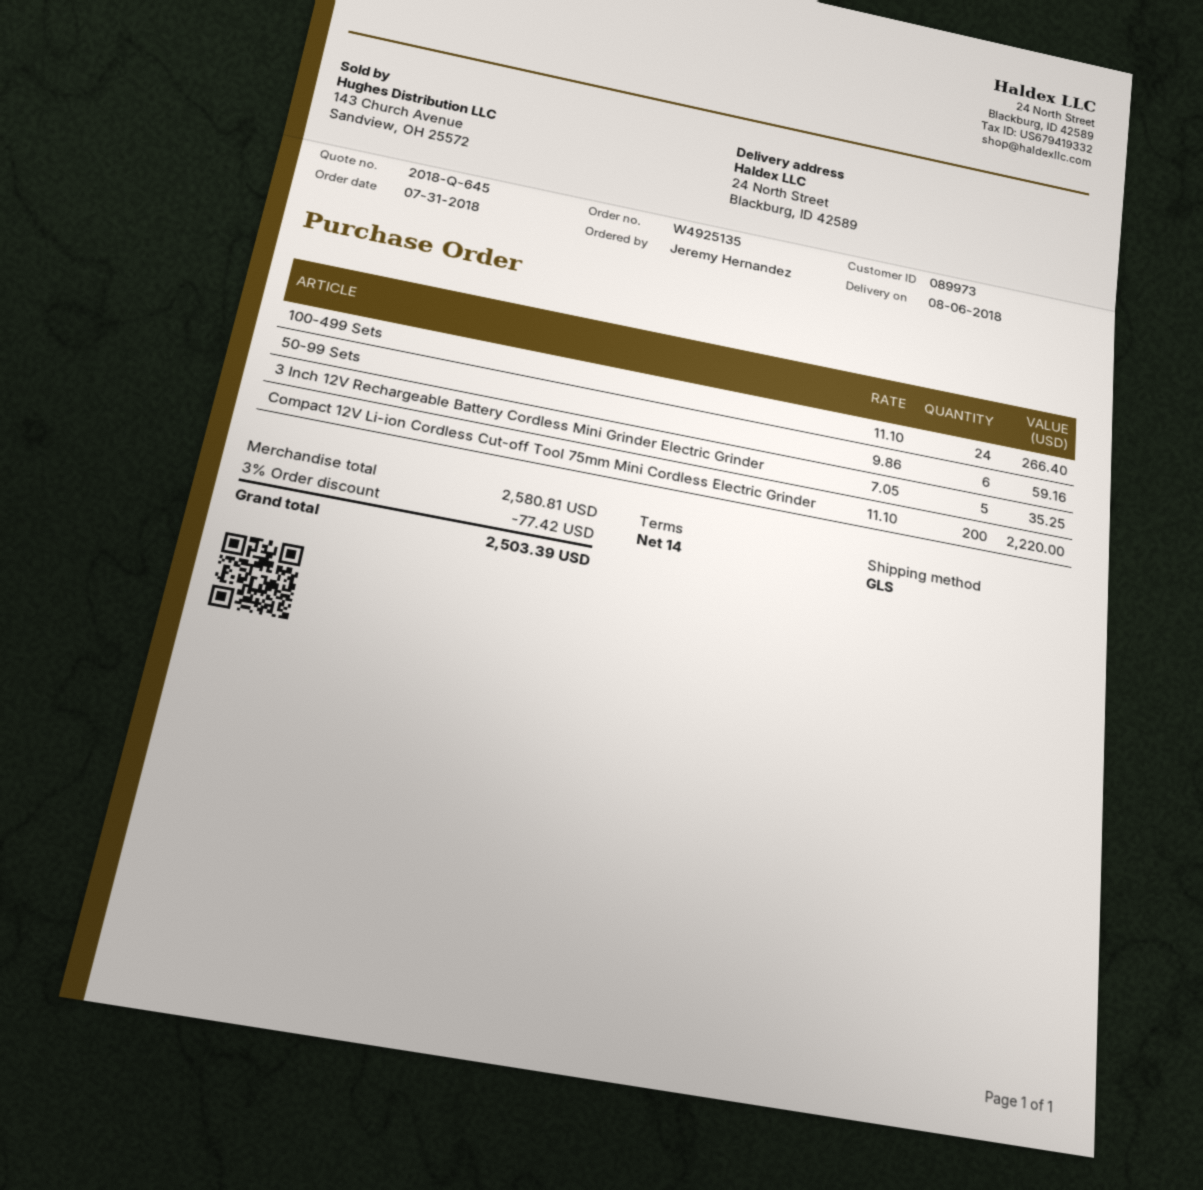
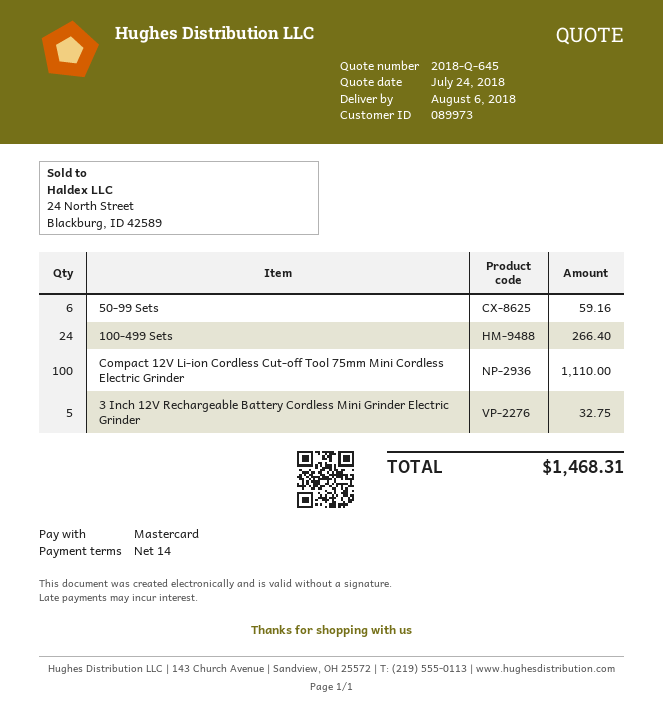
3 Inch 12V Rechargeable Battery Cordless Mini Grinder Electric Grinder: 5 for 35.25 -> 5 for 32.75
Compact 12V Li-ion Cordless Cut-off Tool 75mm Mini Cordless Electric Grinder: 200 for 2220.00 -> 100 for 1110.00
discount: 3% = 77.42 -> none
total: 2503.39 -> 1468.31

